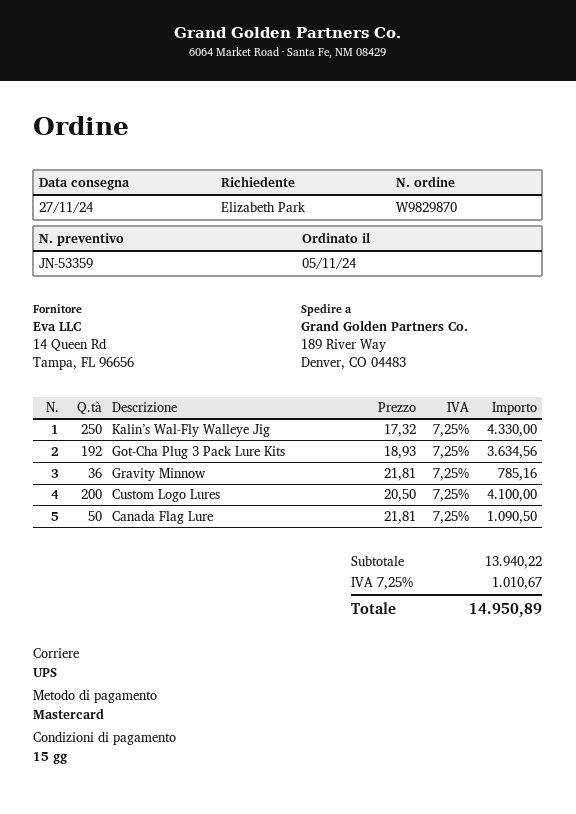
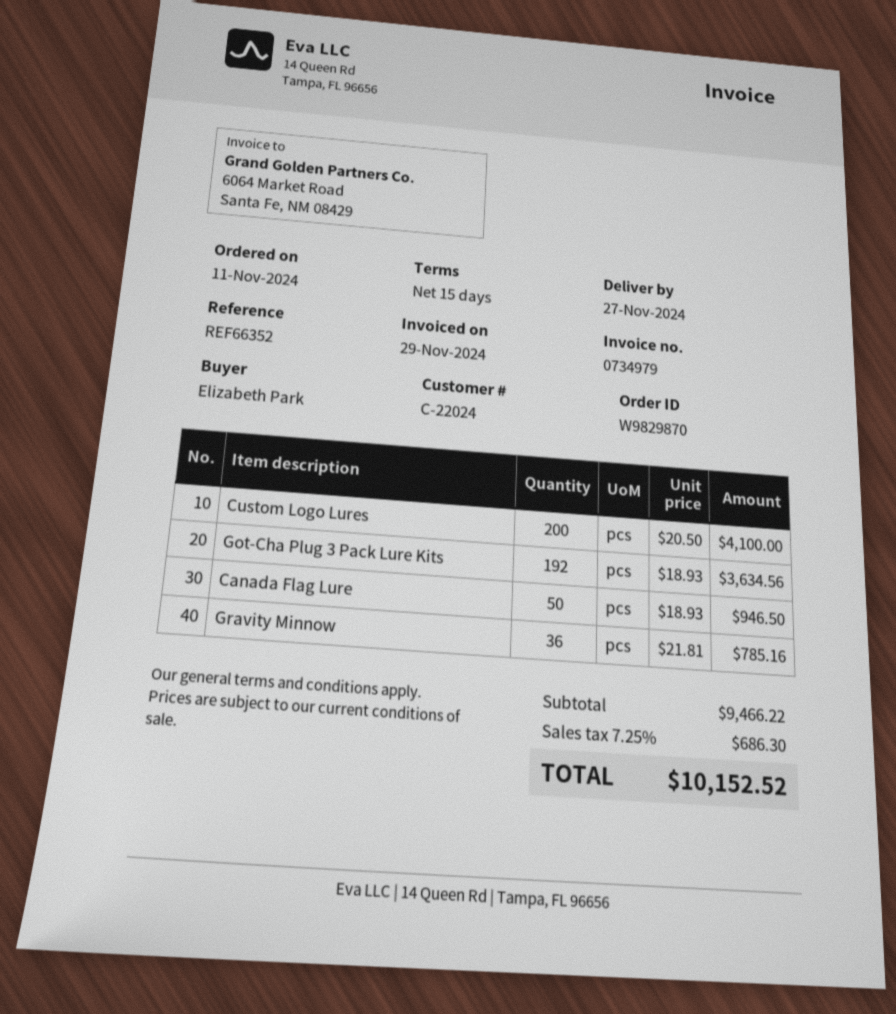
order date: 2024-11-05 -> 2024-11-11
Kalin’s Wal-Fly Walleye Jig: 250 x 17.32 = 4330.00 -> none
Canada Flag Lure: 50 x 21.81 = 1090.50 -> 50 x 18.93 = 946.50
subtotal: 13940.22 -> 9466.22
tax: 7.25% = 1010.67 -> 7.25% = 686.30
total: 14950.89 -> 10152.52

